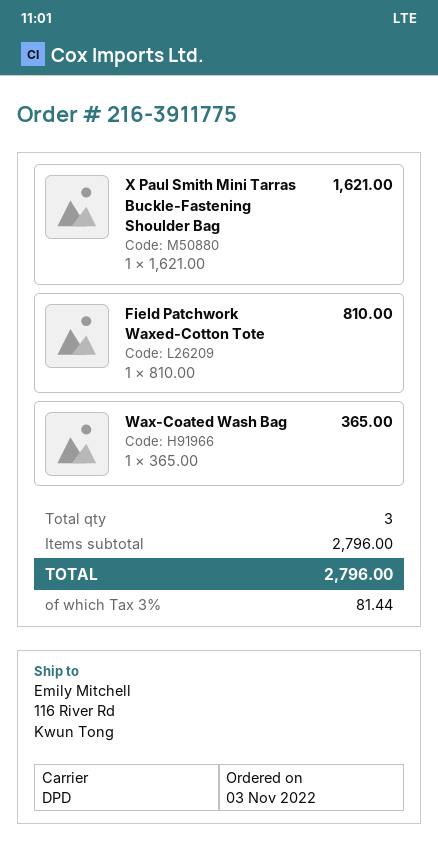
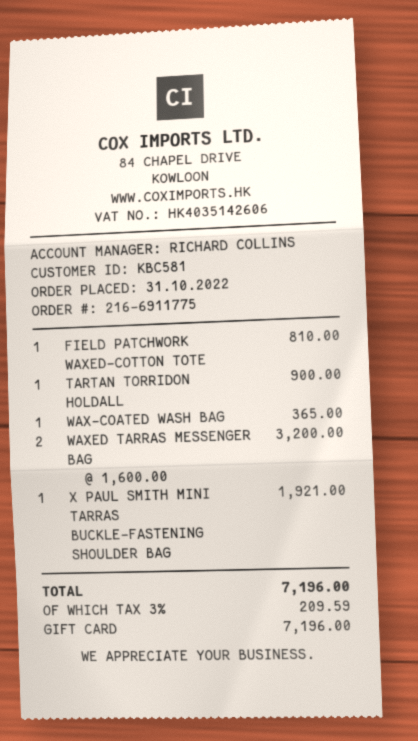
order number: 216-3911775 -> 216-6911775
order date: 2022-11-03 -> 2022-10-31
X Paul Smith Mini Tarras Buckle-Fastening Shoulder Bag: 1 x 1621.00 = 1621.00 -> 1 x 1921.00 = 1921.00
TARTAN TORRIDON HOLDALL: none -> 1 x 900.00 = 900.00
WAXED TARRAS MESSENGER BAG: none -> 2 x 1600.00 = 3200.00
tax: 3% = 81.44 -> 3% = 209.59
total: 2796.00 -> 7196.00

